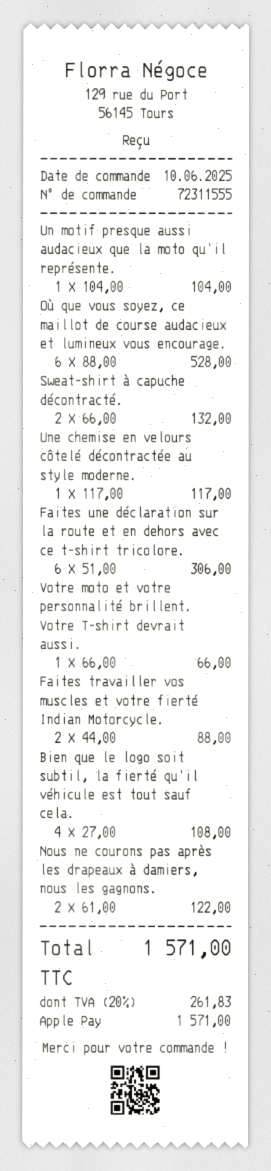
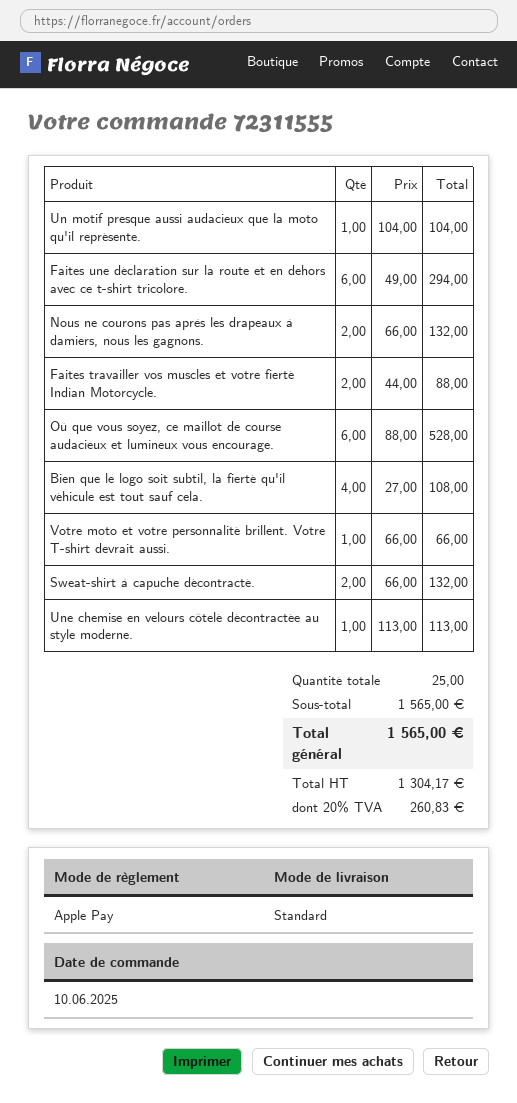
Une chemise en velours côtelé décontractée au style moderne.: 1 x 117.00 = 117.00 -> 1 x 113.00 = 113.00
Faites une déclaration sur la route et en dehors avec ce t-shirt tricolore.: 6 x 51.00 = 306.00 -> 6 x 49.00 = 294.00
Nous ne courons pas après les drapeaux à damiers, nous les gagnons.: 2 x 61.00 = 122.00 -> 2 x 66.00 = 132.00
tax: 20% = 261.83 -> 20% = 260.83
total: 1571.00 -> 1565.00

